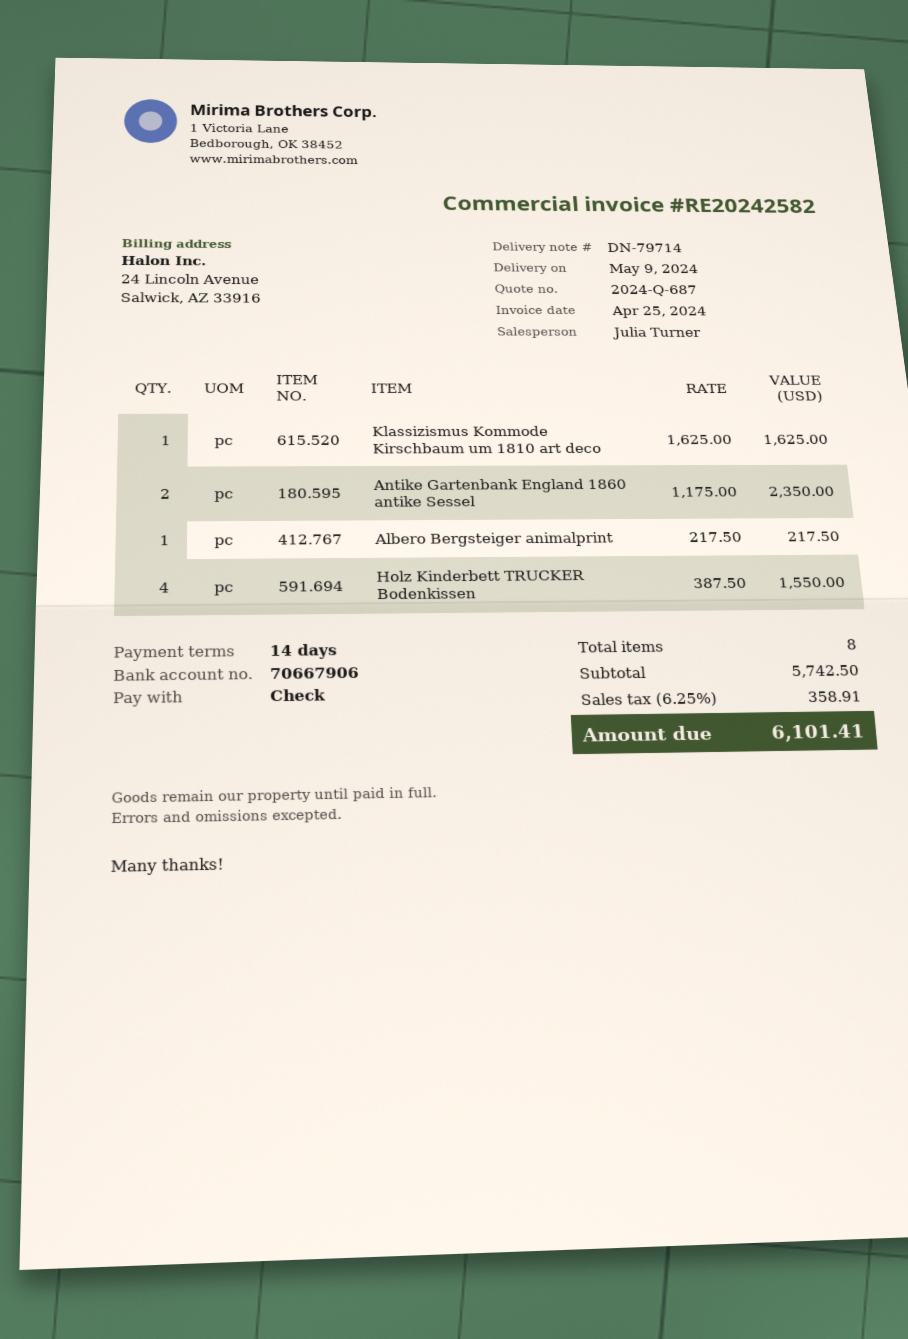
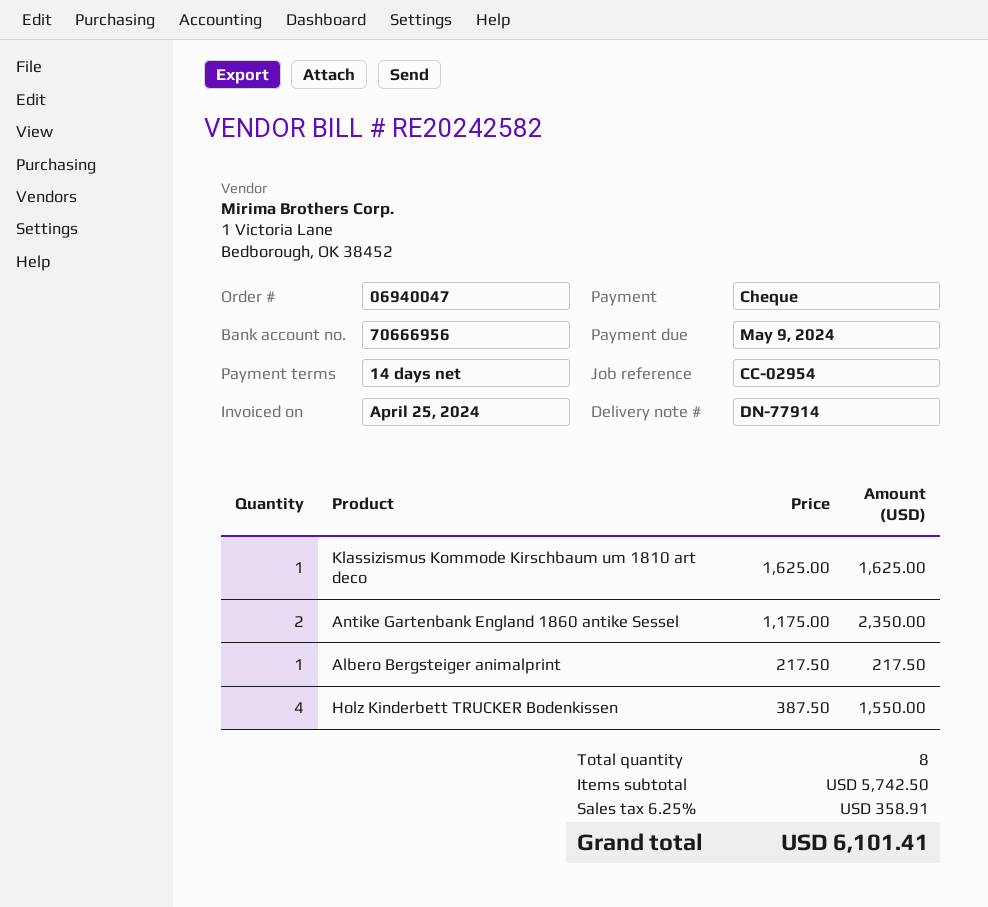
delivery note number: DN-79714 -> DN-77914
bank account: 70667906 -> 70666956

